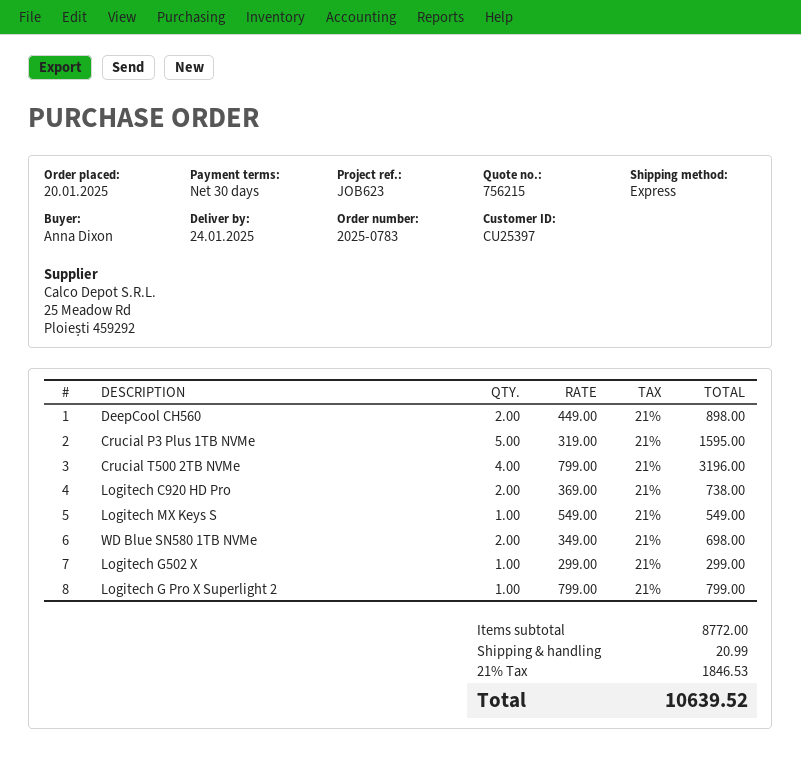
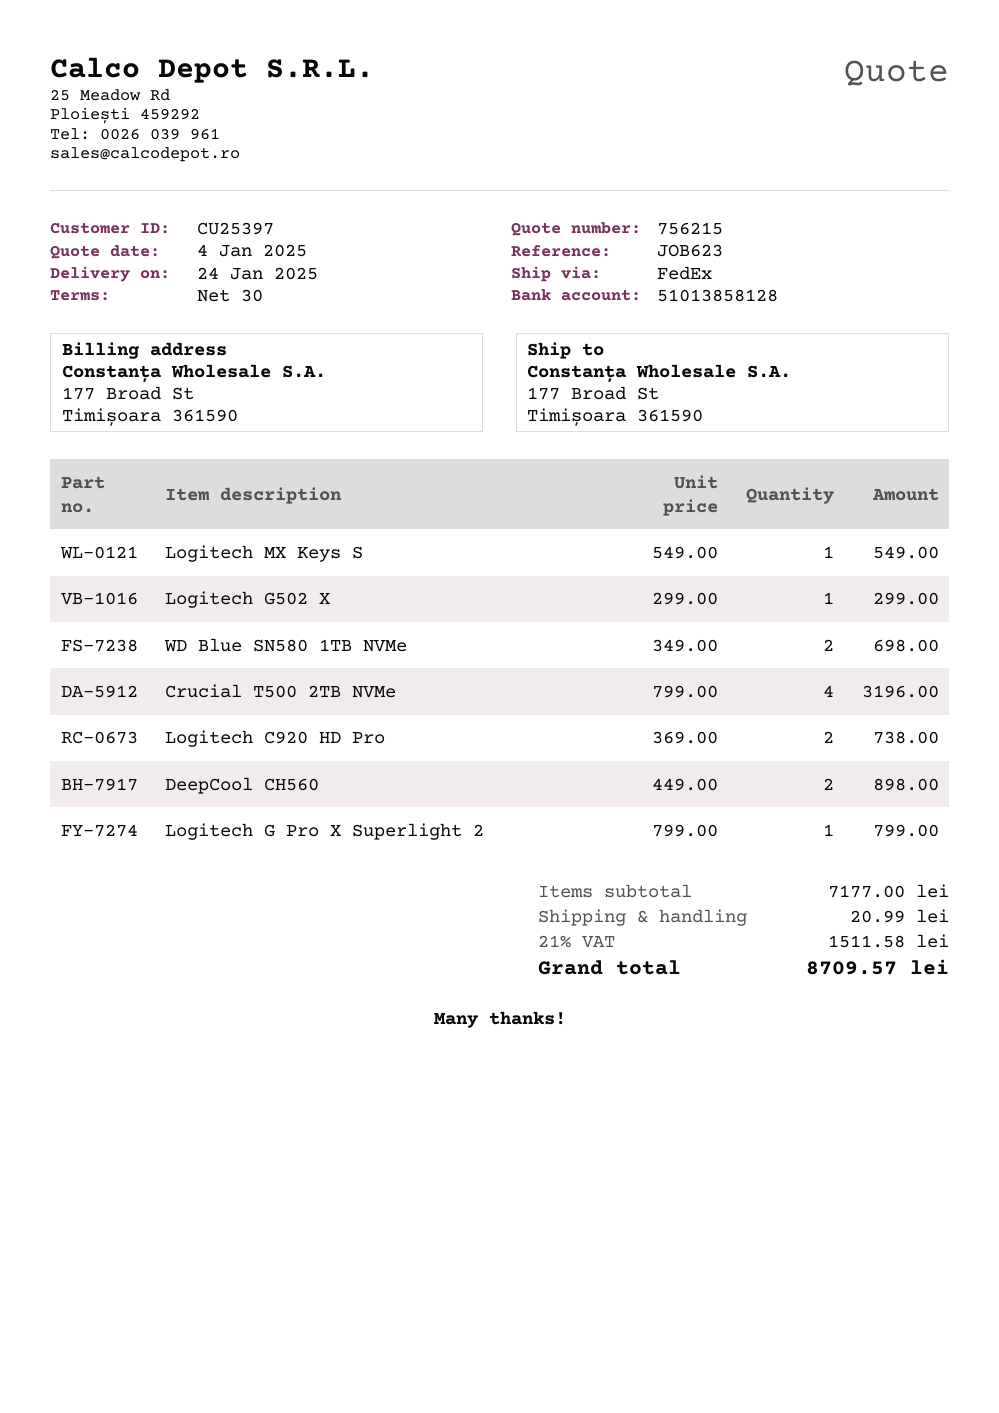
shipping method: express -> FedEx
Crucial P3 Plus 1TB NVMe: 5 x 319.00 = 1595.00 -> none
subtotal: 8772.00 -> 7177.00
tax: 21% = 1846.53 -> 21% = 1511.58
total: 10639.52 -> 8709.57

